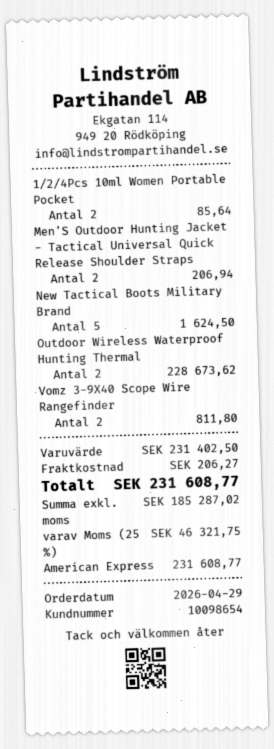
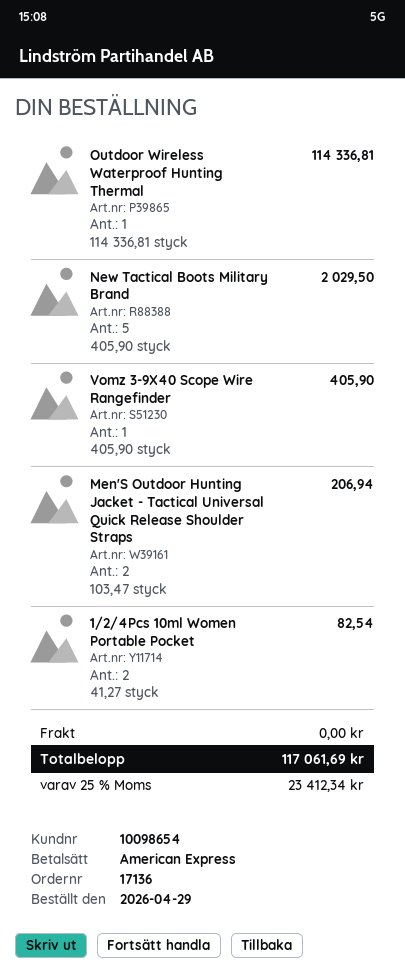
1/2/4Pcs 10ml Women Portable Pocket: 2 for 85.64 -> 2 for 82.54
New Tactical Boots Military Brand: 5 for 1624.50 -> 5 for 2029.50
Outdoor Wireless Waterproof Hunting Thermal: 2 for 228673.62 -> 1 for 114336.81
Vomz 3-9X40 Scope Wire Rangefinder: 2 for 811.80 -> 1 for 405.90
shipping: 206.27 -> 0.00
tax: 25% = 46321.75 -> 25% = 23412.34
total: 231608.77 -> 117061.69

